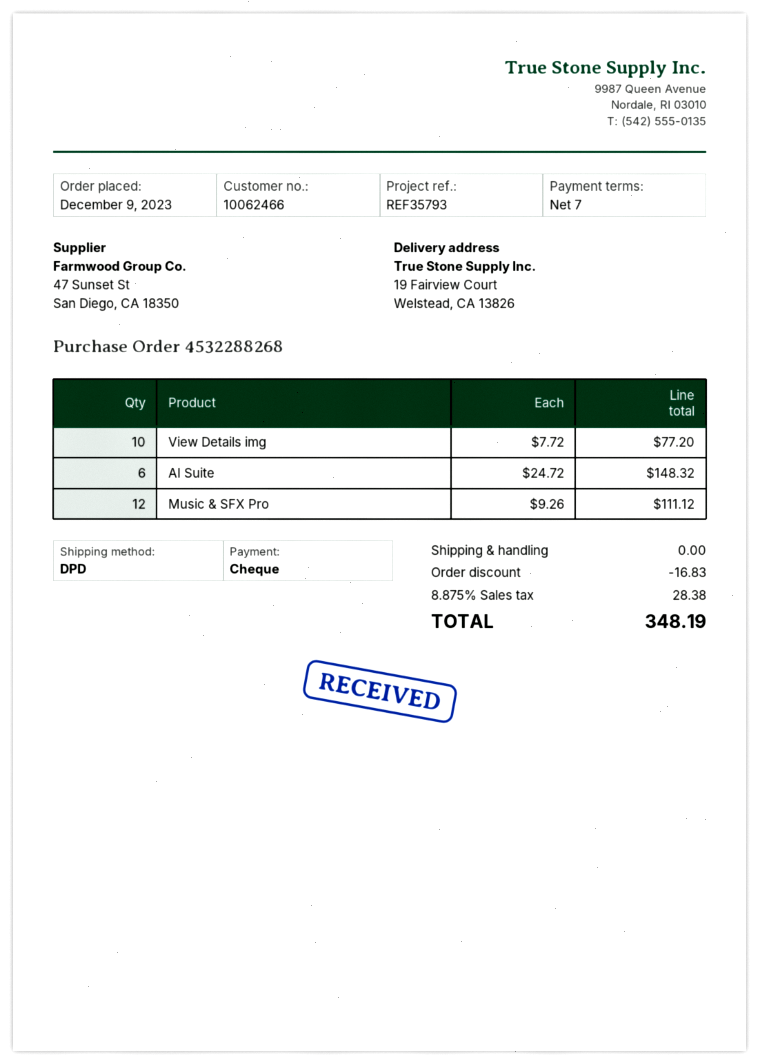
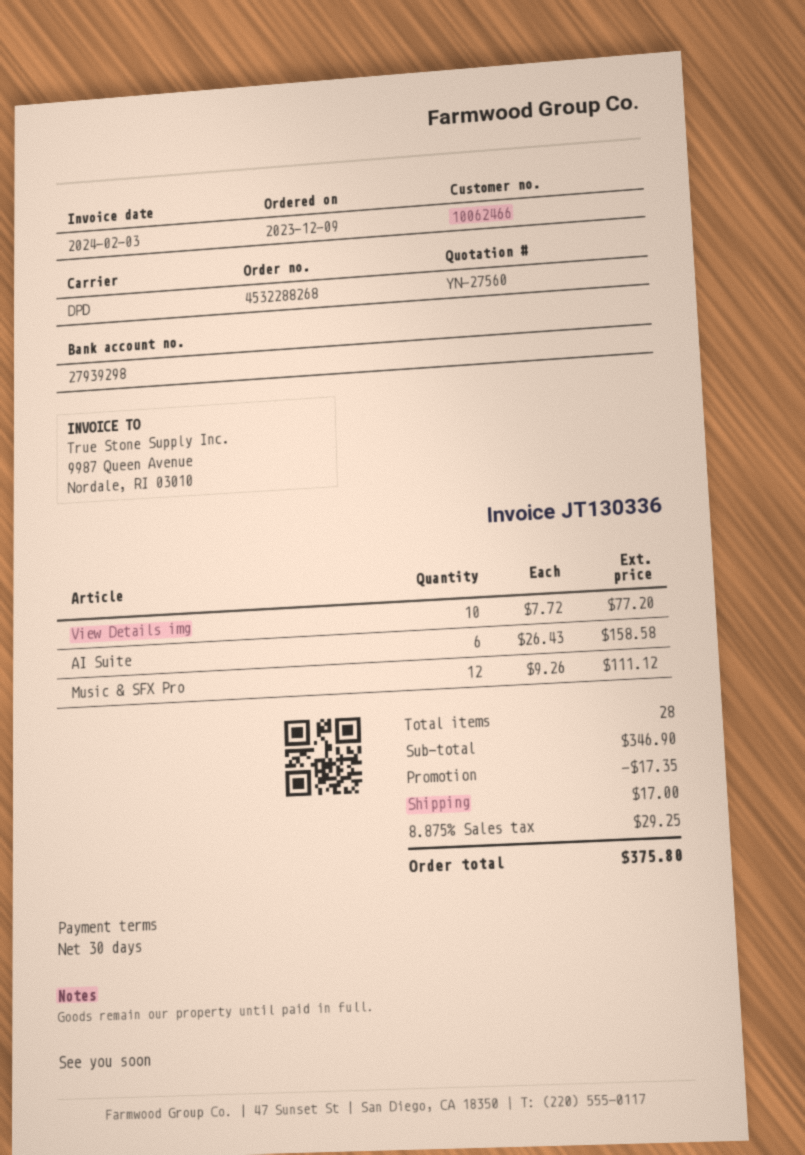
payment terms: 7 days -> 30 days
AI Suite: 6 x 24.72 = 148.32 -> 6 x 26.43 = 158.58
discount: 16.83 -> 17.35
shipping: 0.00 -> 17.00
tax: 8.875% = 28.38 -> 8.875% = 29.25
total: 348.19 -> 375.80

